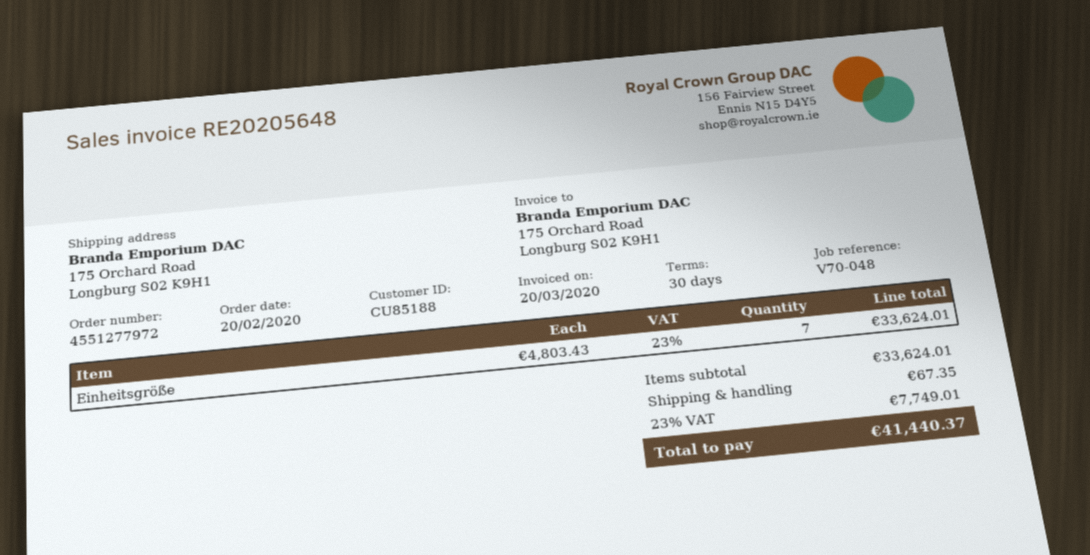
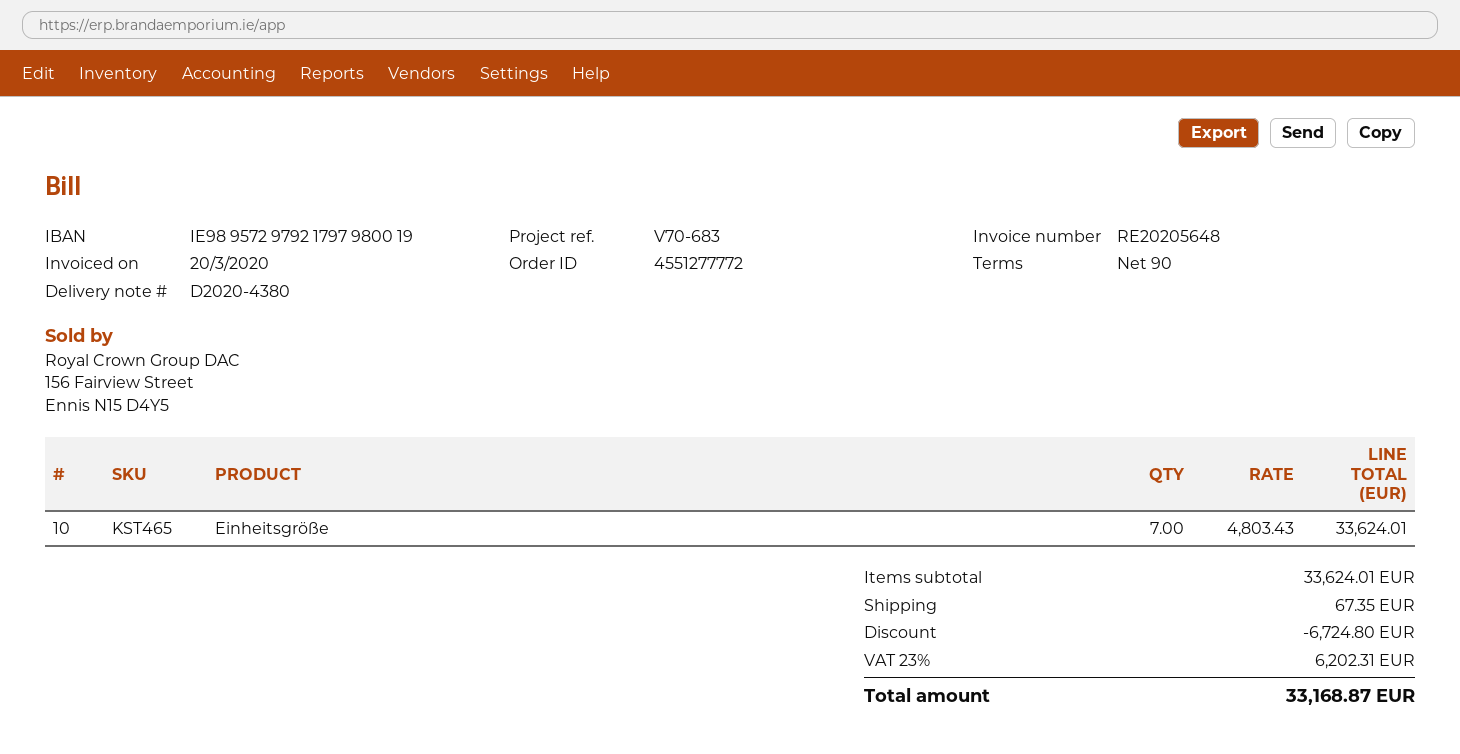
order number: 4551277972 -> 4551277772
payment terms: 30 days -> 90 days
reference: V70-048 -> V70-683
discount: none -> 6724.80
tax: 23% = 7749.01 -> 23% = 6202.31
total: 41440.37 -> 33168.87

